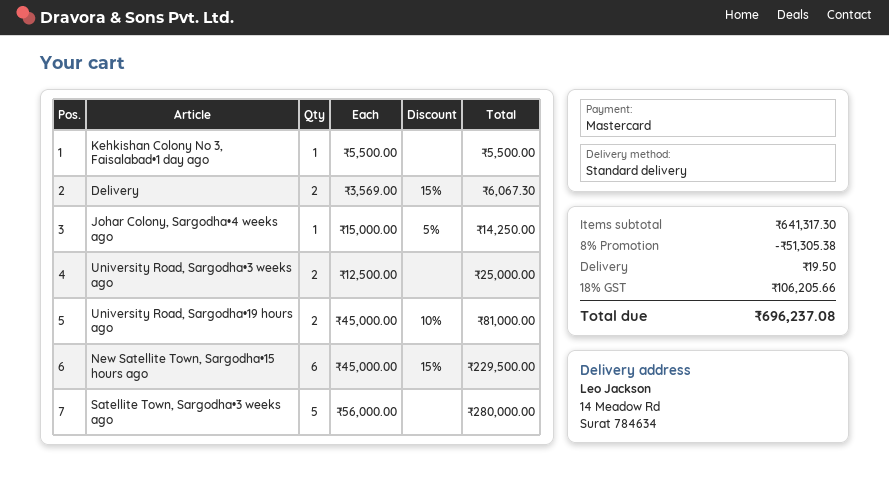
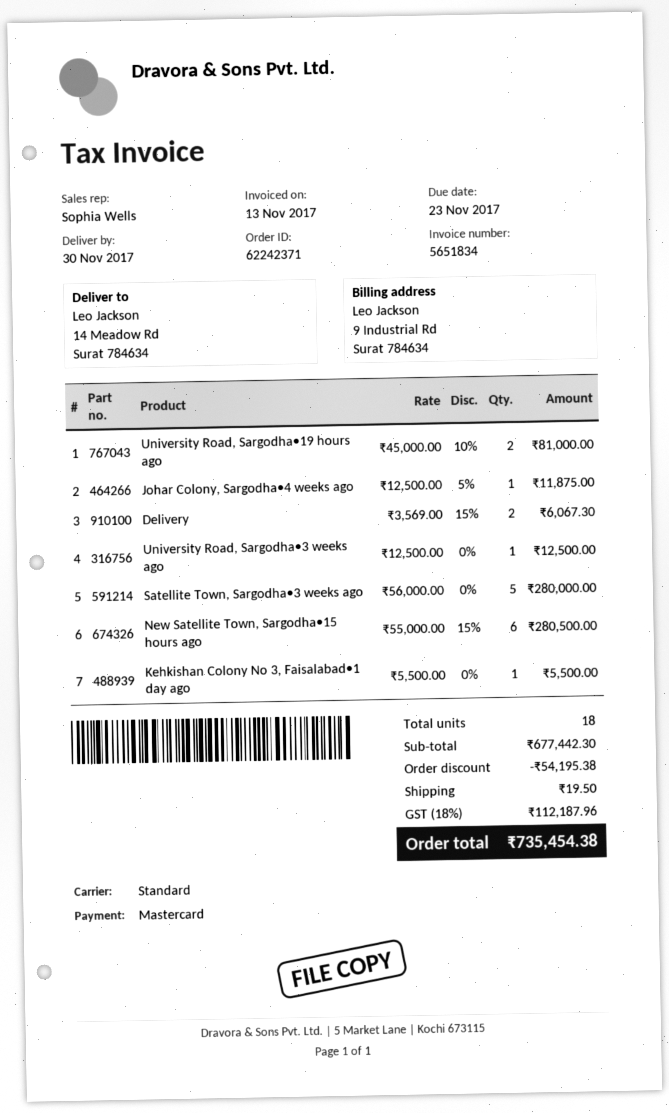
Johar Colony, Sargodha•4 weeks ago: 1 x 15000.00 - 5% = 14250.00 -> 1 x 12500.00 - 5% = 11875.00
University Road, Sargodha•3 weeks ago: 2 x 12500.00 = 25000.00 -> 1 x 12500.00 = 12500.00
New Satellite Town, Sargodha•15 hours ago: 6 x 45000.00 - 15% = 229500.00 -> 6 x 55000.00 - 15% = 280500.00
subtotal: 641317.30 -> 677442.30
discount: 51305.38 -> 54195.38
tax: 18% = 106205.66 -> 18% = 112187.96
total: 696237.08 -> 735454.38

